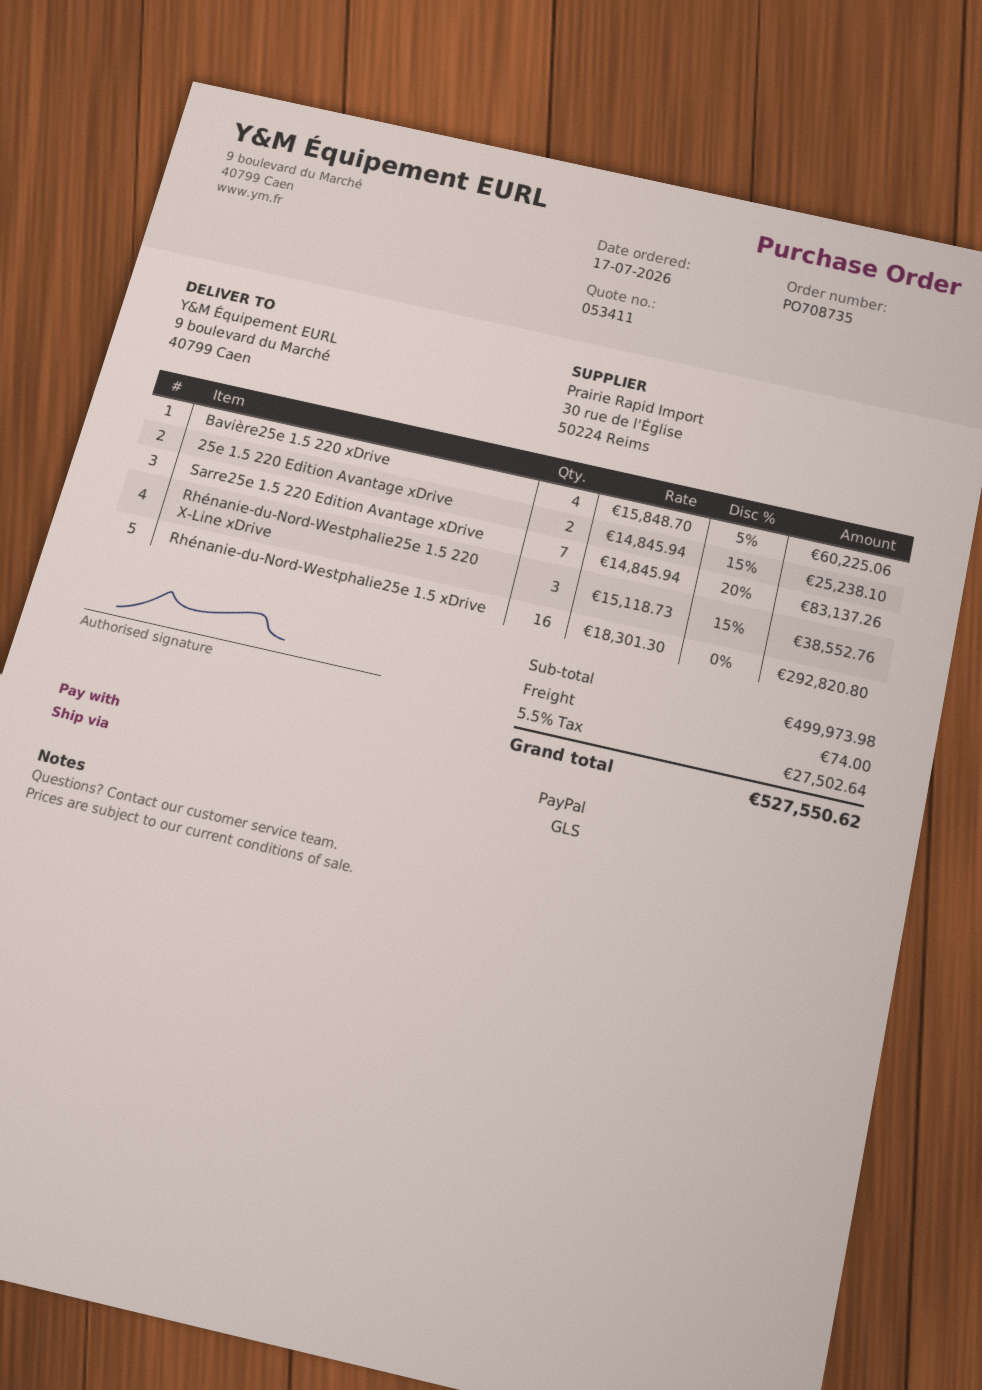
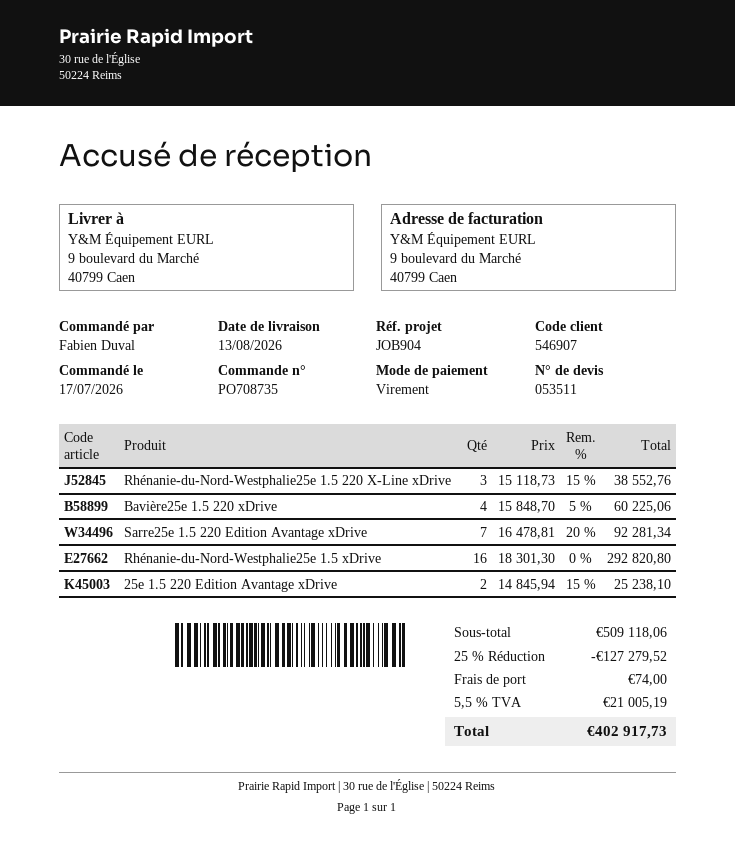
quote number: 053411 -> 053511
payment method: PayPal -> bank transfer
Sarre25e 1.5 220 Edition Avantage xDrive: 7 x 14845.94 - 20% = 83137.26 -> 7 x 16478.81 - 20% = 92281.34
subtotal: 499973.98 -> 509118.06
discount: none -> 25% = 127279.52
tax: 5.5% = 27502.64 -> 5.5% = 21005.19
total: 527550.62 -> 402917.73

